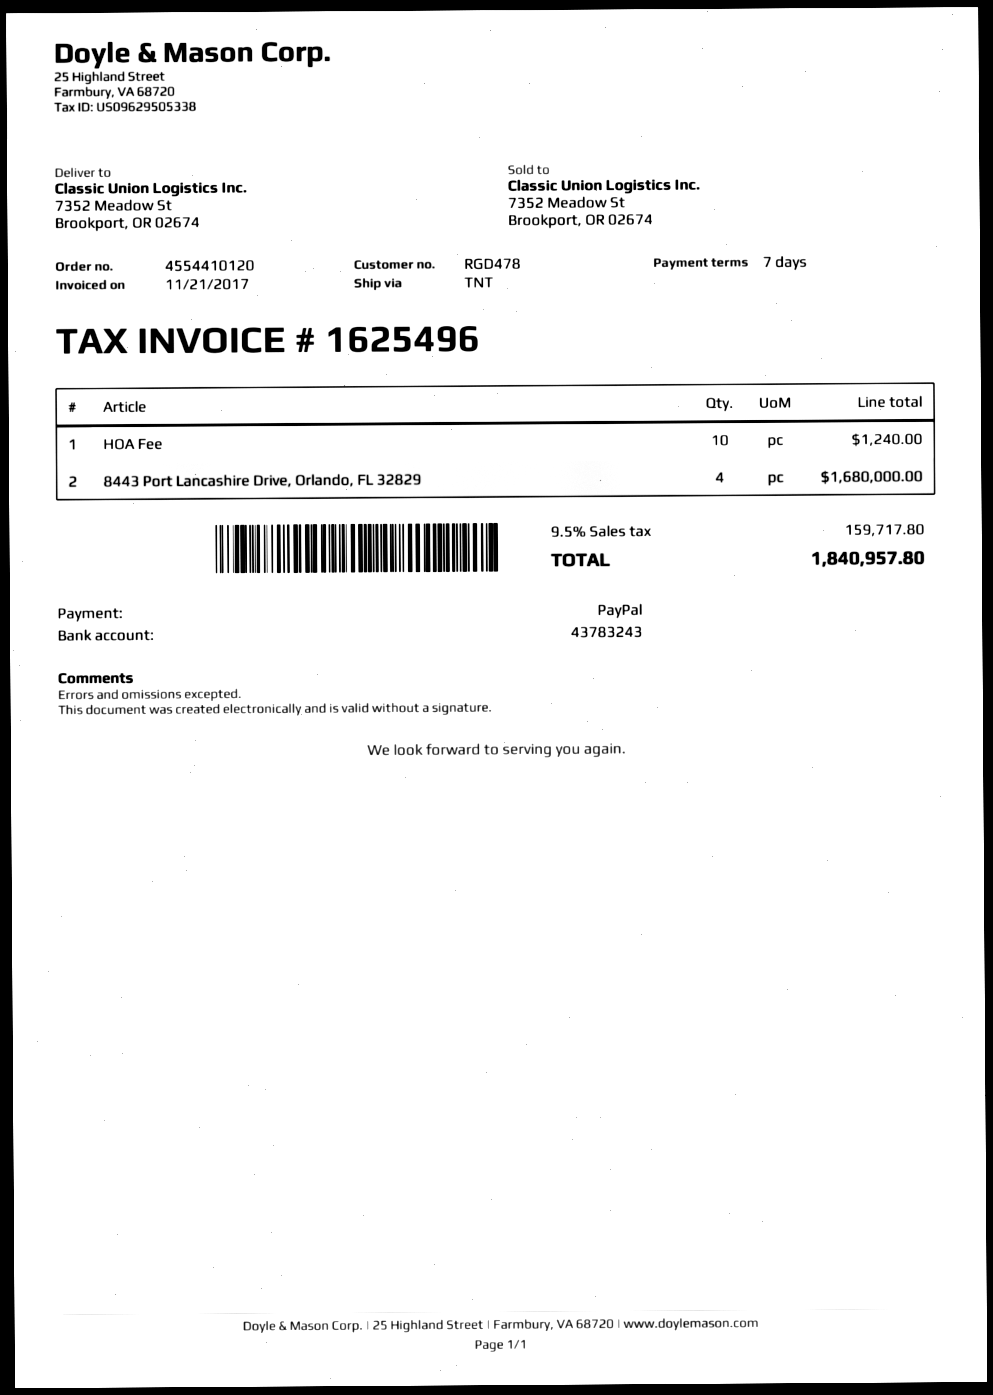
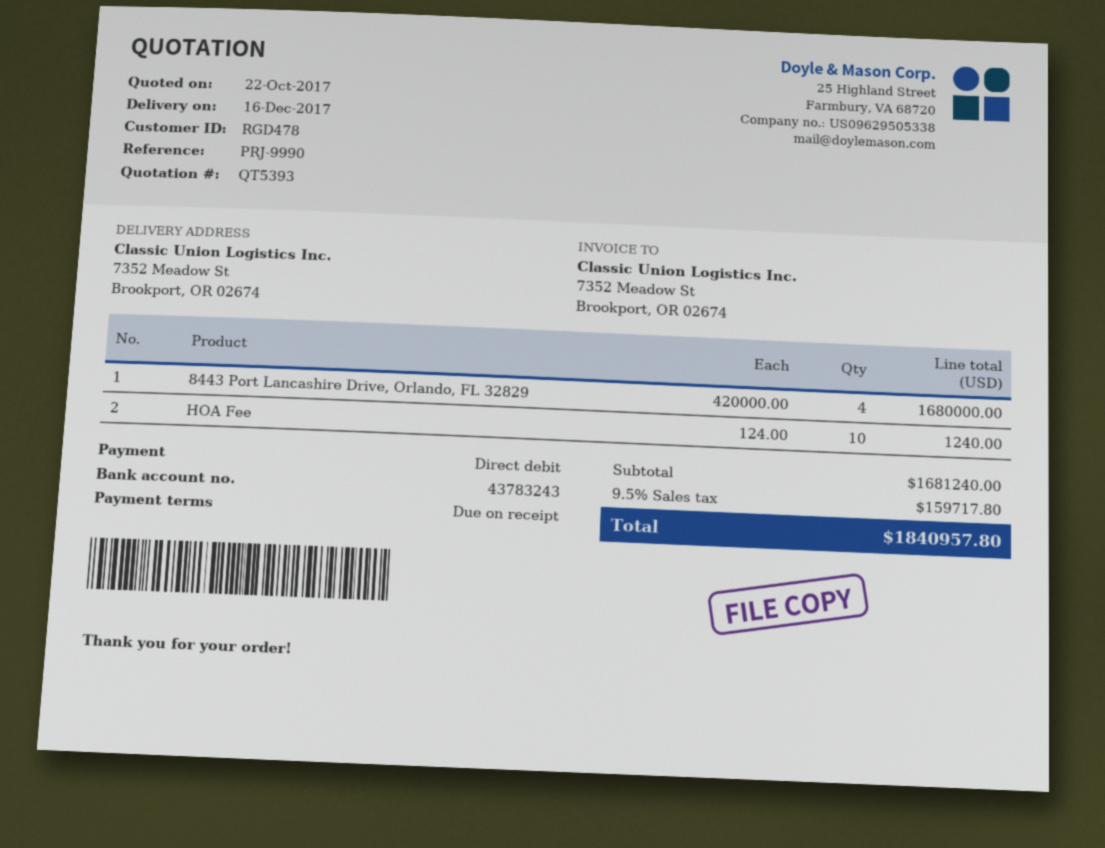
payment terms: 7 days -> on receipt
payment method: PayPal -> direct debit

